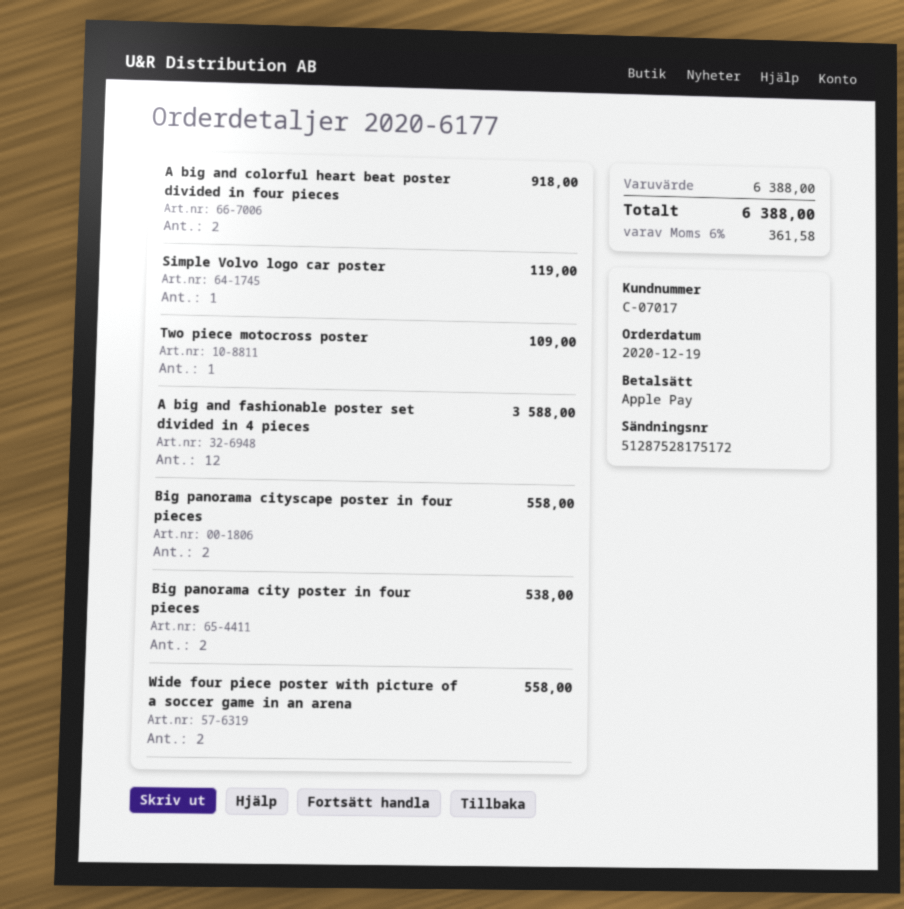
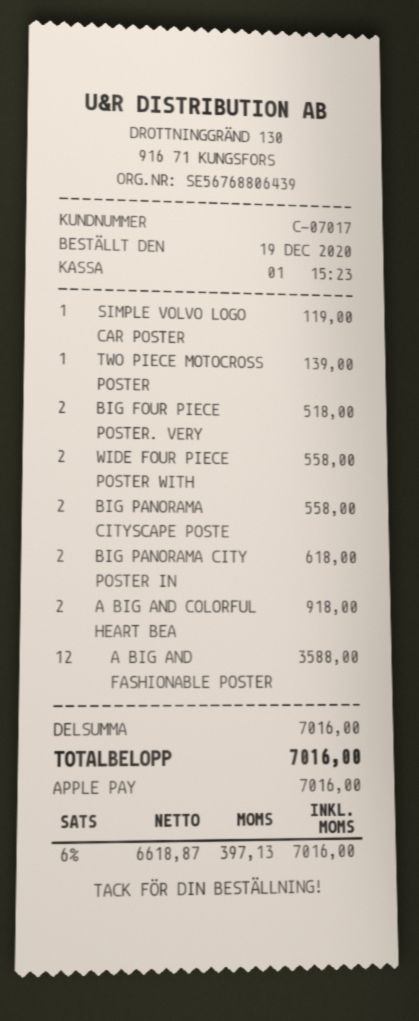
Two piece motocross poster: 1 for 109.00 -> 1 for 139.00
Big panorama city poster in four pieces: 2 for 538.00 -> 2 for 618.00
BIG FOUR PIECE POSTER. VERY: none -> 2 for 518.00
subtotal: 6388.00 -> 7016.00
tax: 6% = 361.58 -> 6% = 397.13
total: 6388.00 -> 7016.00

